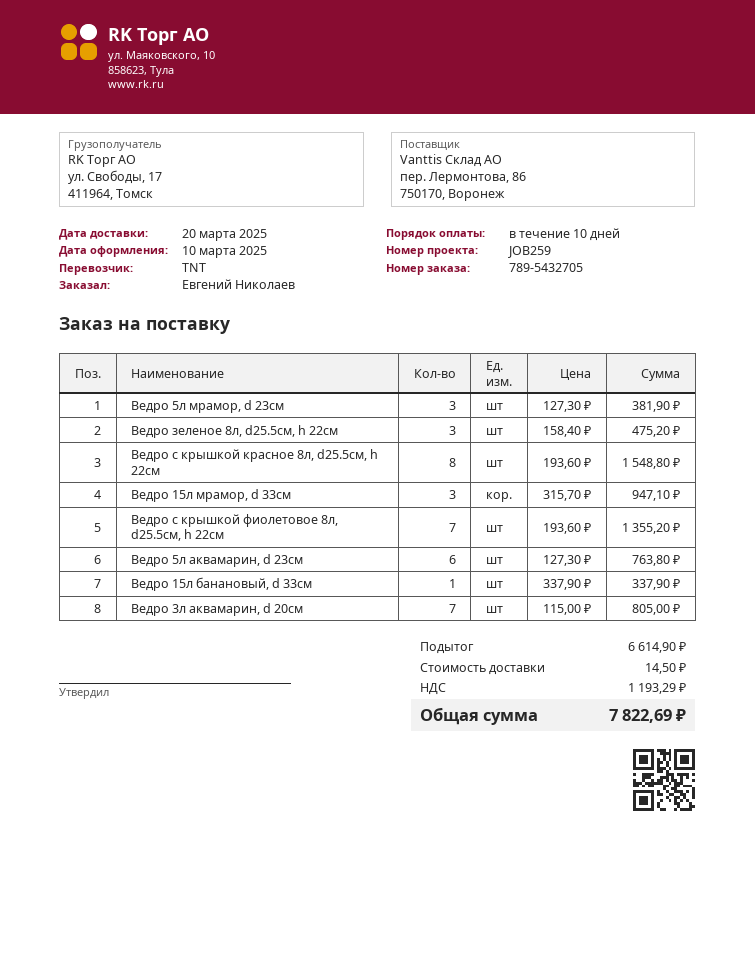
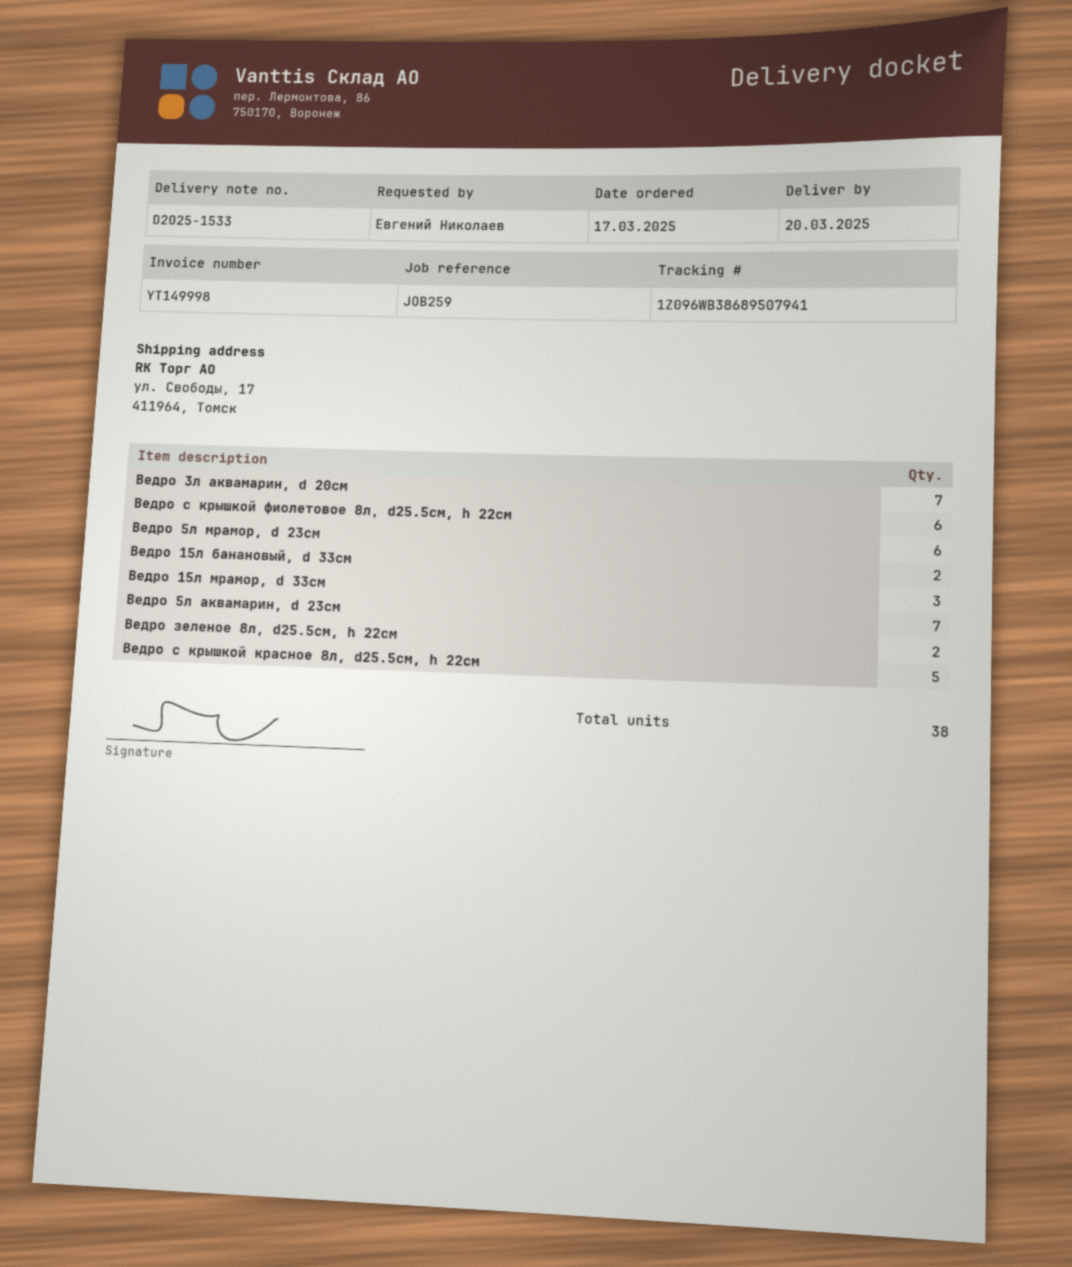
order date: 2025-03-10 -> 2025-03-17
Ведро 5л мрамор, d 23см: 3 -> 6
Ведро зеленое 8л, d25.5см, h 22см: 3 -> 2
Ведро с крышкой красное 8л, d25.5см, h 22см: 8 -> 5
Ведро с крышкой фиолетовое 8л, d25.5см, h 22см: 7 -> 6
Ведро 5л аквамарин, d 23см: 6 -> 7
Ведро 15л банановый, d 33см: 1 -> 2

